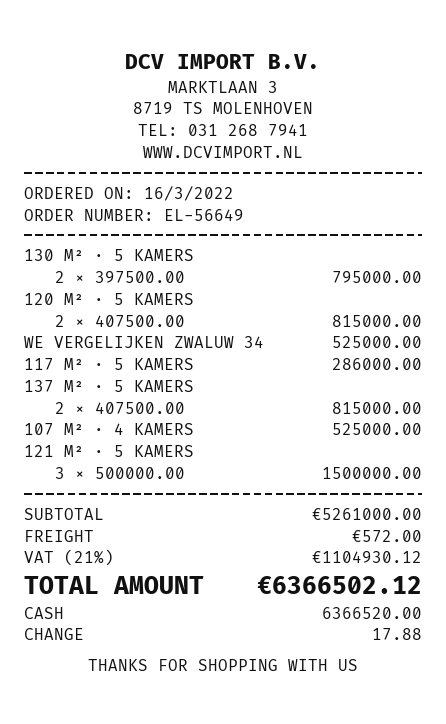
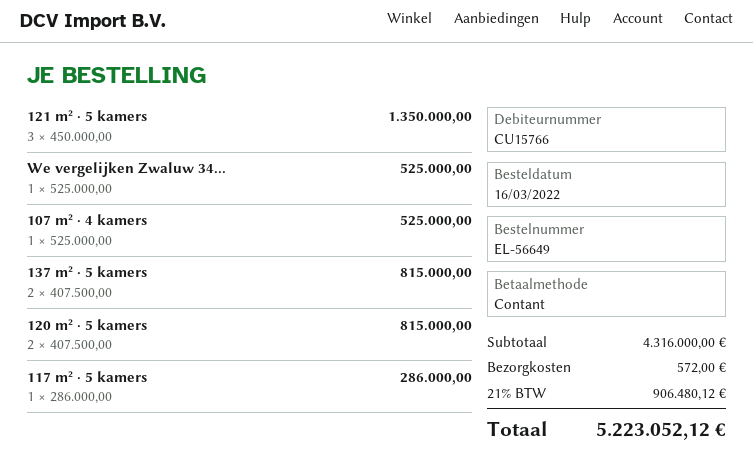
130 M² · 5 KAMERS: 2 x 397500.00 = 795000.00 -> none
121 M² · 5 KAMERS: 3 x 500000.00 = 1500000.00 -> 3 x 450000.00 = 1350000.00
subtotal: 5261000.00 -> 4316000.00
tax: 21% = 1104930.12 -> 21% = 906480.12
total: 6366502.12 -> 5223052.12

